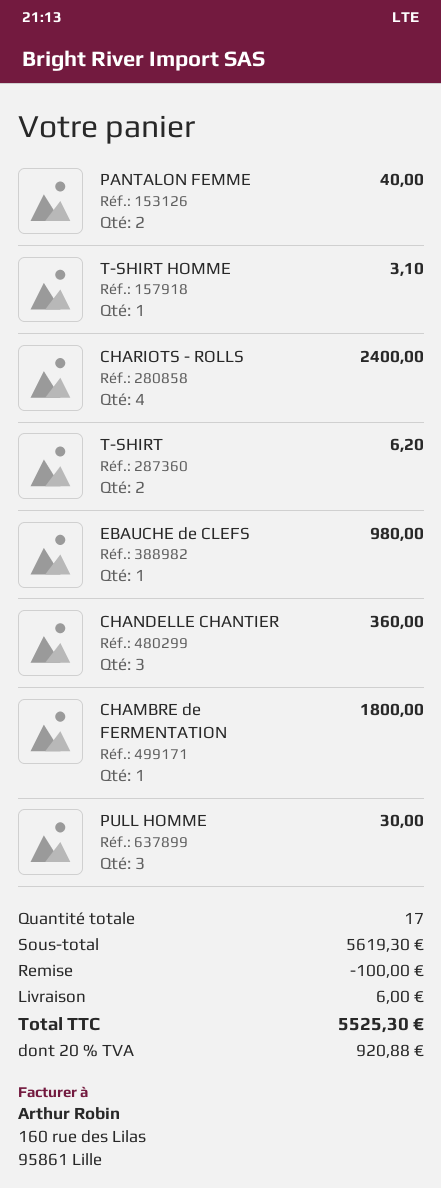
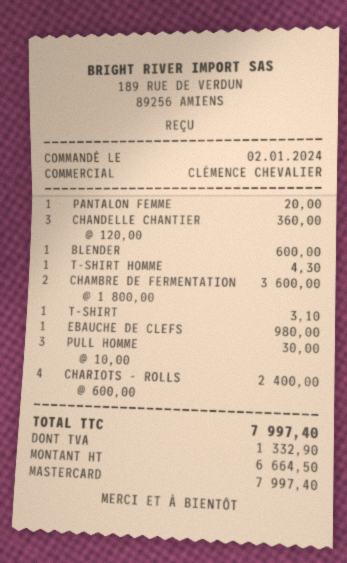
PANTALON FEMME: 2 for 40.00 -> 1 for 20.00
T-SHIRT HOMME: 1 for 3.10 -> 1 for 4.30
T-SHIRT: 2 for 6.20 -> 1 for 3.10
CHAMBRE de FERMENTATION: 1 for 1800.00 -> 2 for 3600.00
BLENDER: none -> 1 for 600.00
discount: 100.00 -> none
shipping: 6.00 -> none
tax: 920.88 -> 1332.90
total: 5525.30 -> 7997.40

